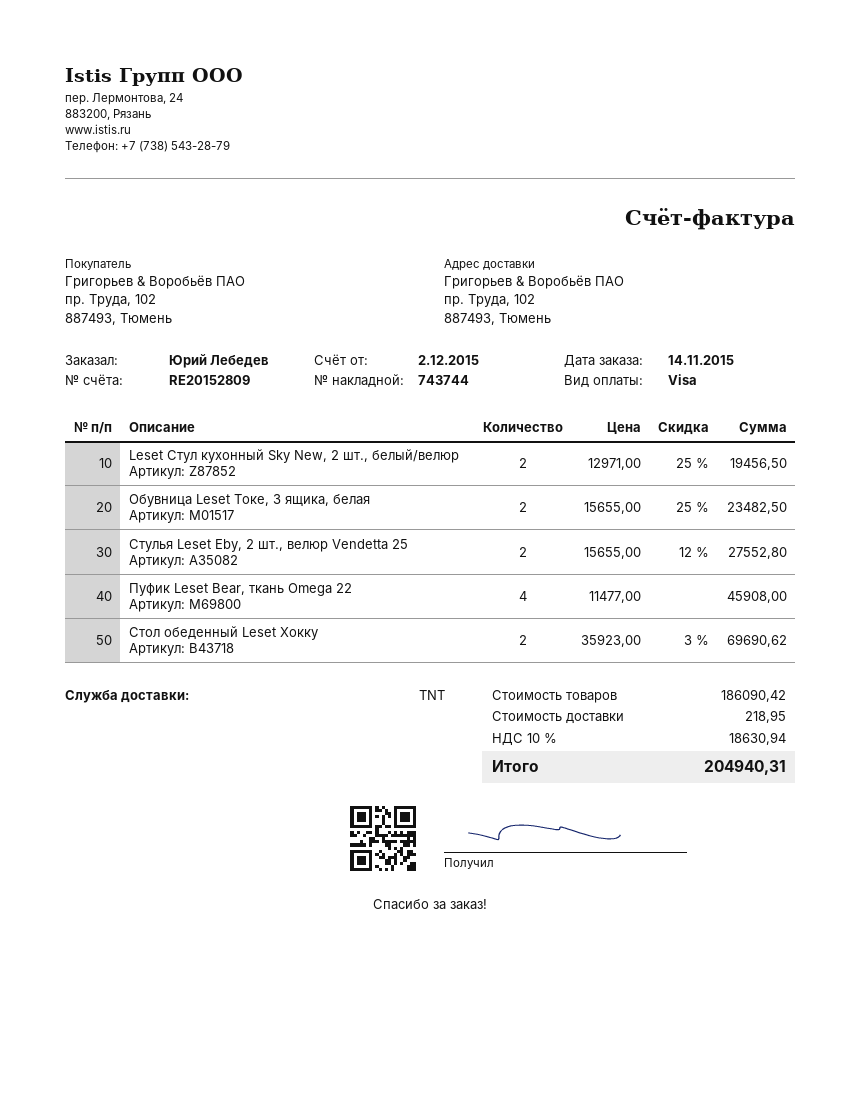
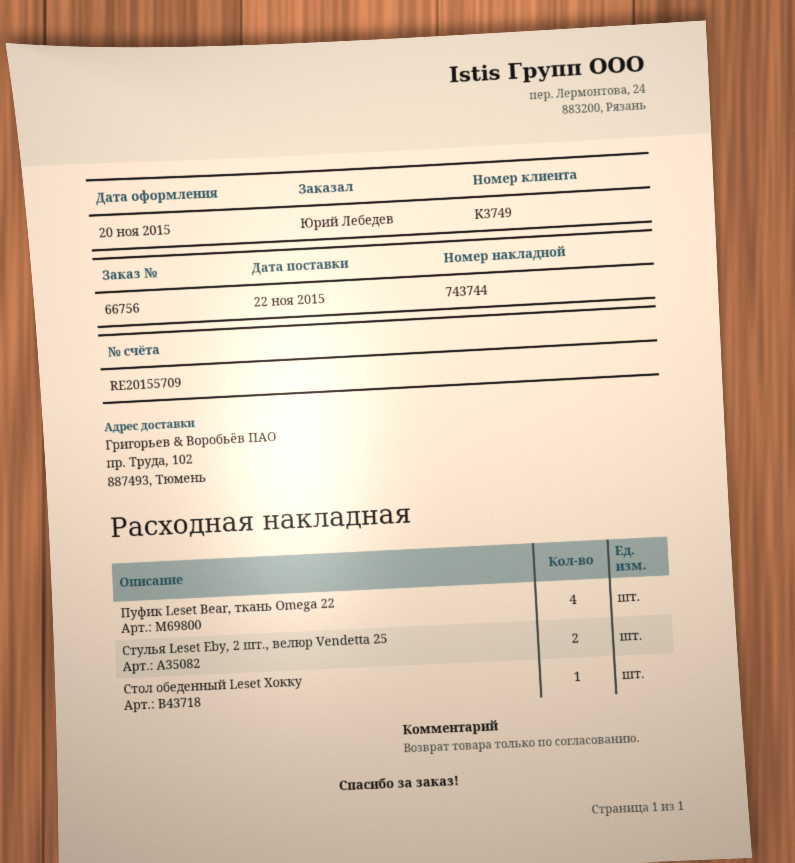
order date: 2015-11-14 -> 2015-11-20
invoice number: RE20152809 -> RE20155709
Leset Стул кухонный Sky New, 2 шт., белый/велюр: 2 -> none
Обувница Leset Токе, 3 ящика, белая: 2 -> none
Стол обеденный Leset Хокку: 2 -> 1

